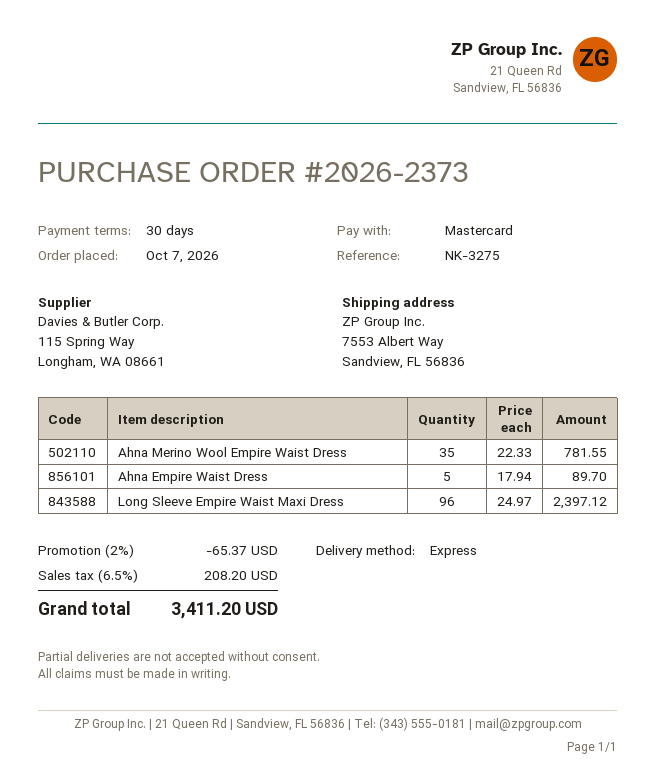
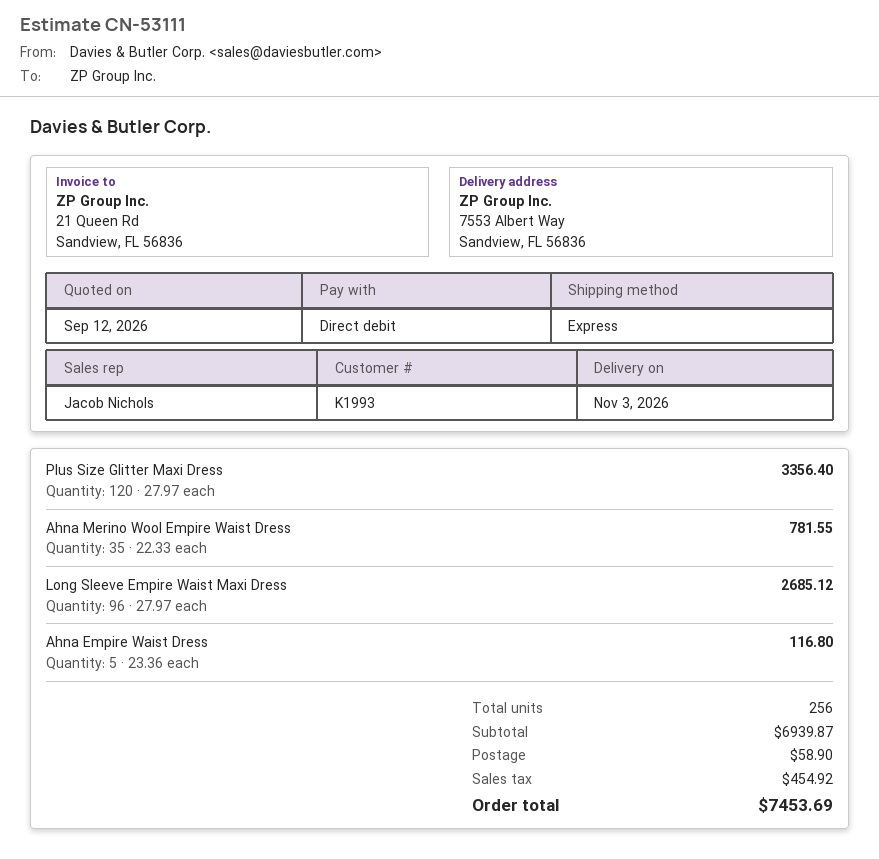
payment method: Mastercard -> direct debit
Ahna Empire Waist Dress: 5 x 17.94 = 89.70 -> 5 x 23.36 = 116.80
Long Sleeve Empire Waist Maxi Dress: 96 x 24.97 = 2397.12 -> 96 x 27.97 = 2685.12
Plus Size Glitter Maxi Dress: none -> 120 x 27.97 = 3356.40
discount: 2% = 65.37 -> none
shipping: none -> 58.90
tax: 208.20 -> 454.92
total: 3411.20 -> 7453.69

